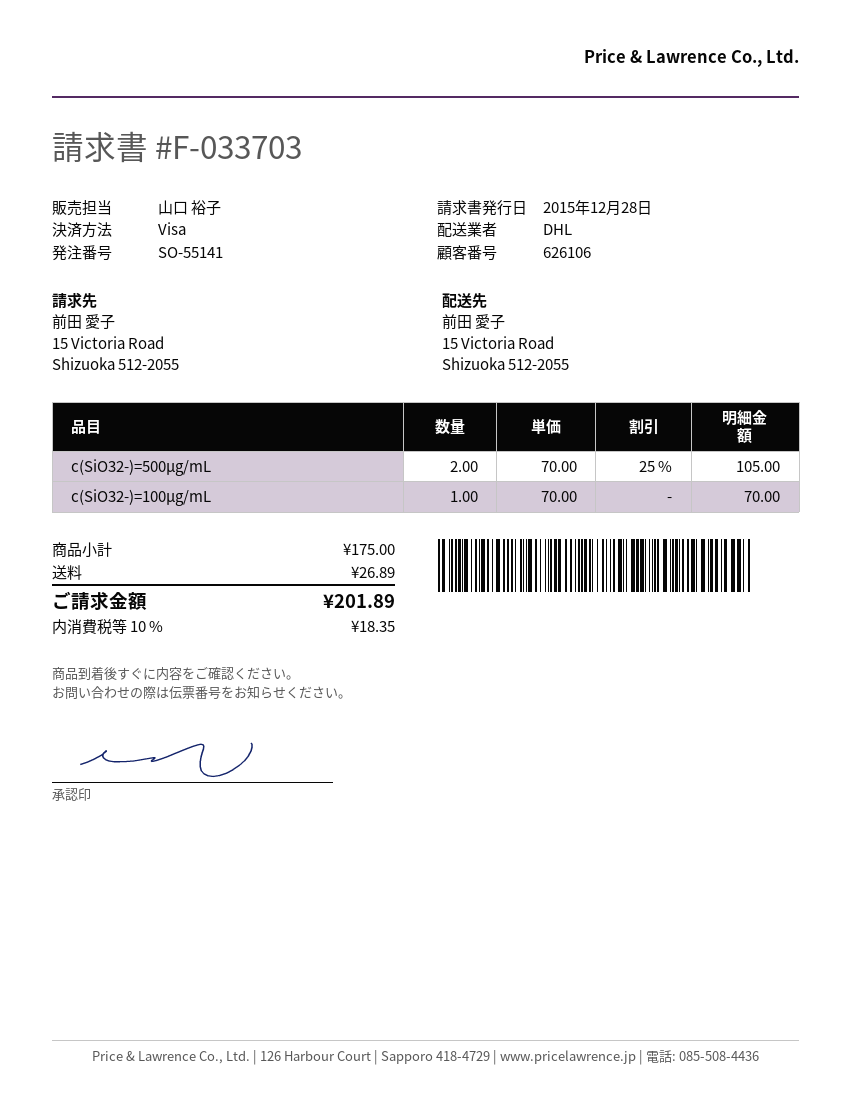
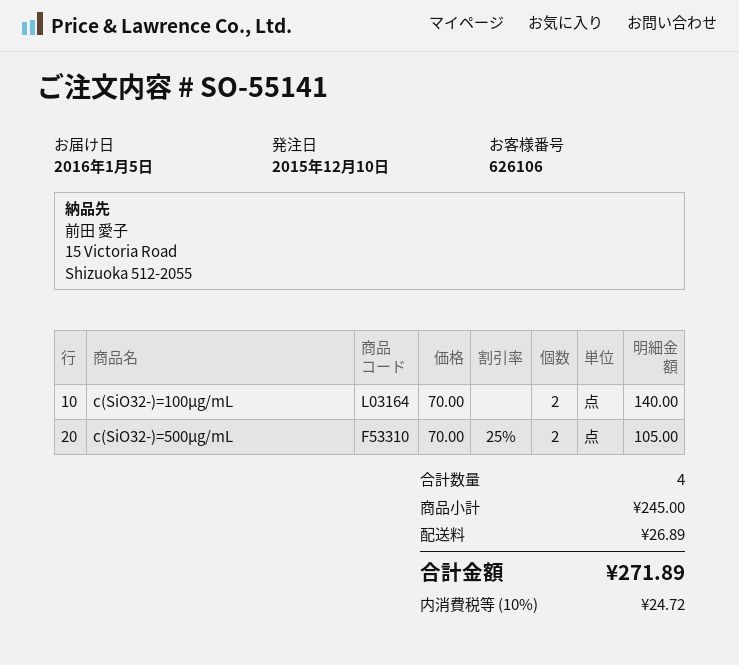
c(SiO32-)=100μg/mL: 1 x 70.00 = 70.00 -> 2 x 70.00 = 140.00
subtotal: 175.00 -> 245.00
tax: 10% = 18.35 -> 10% = 24.72
total: 201.89 -> 271.89

